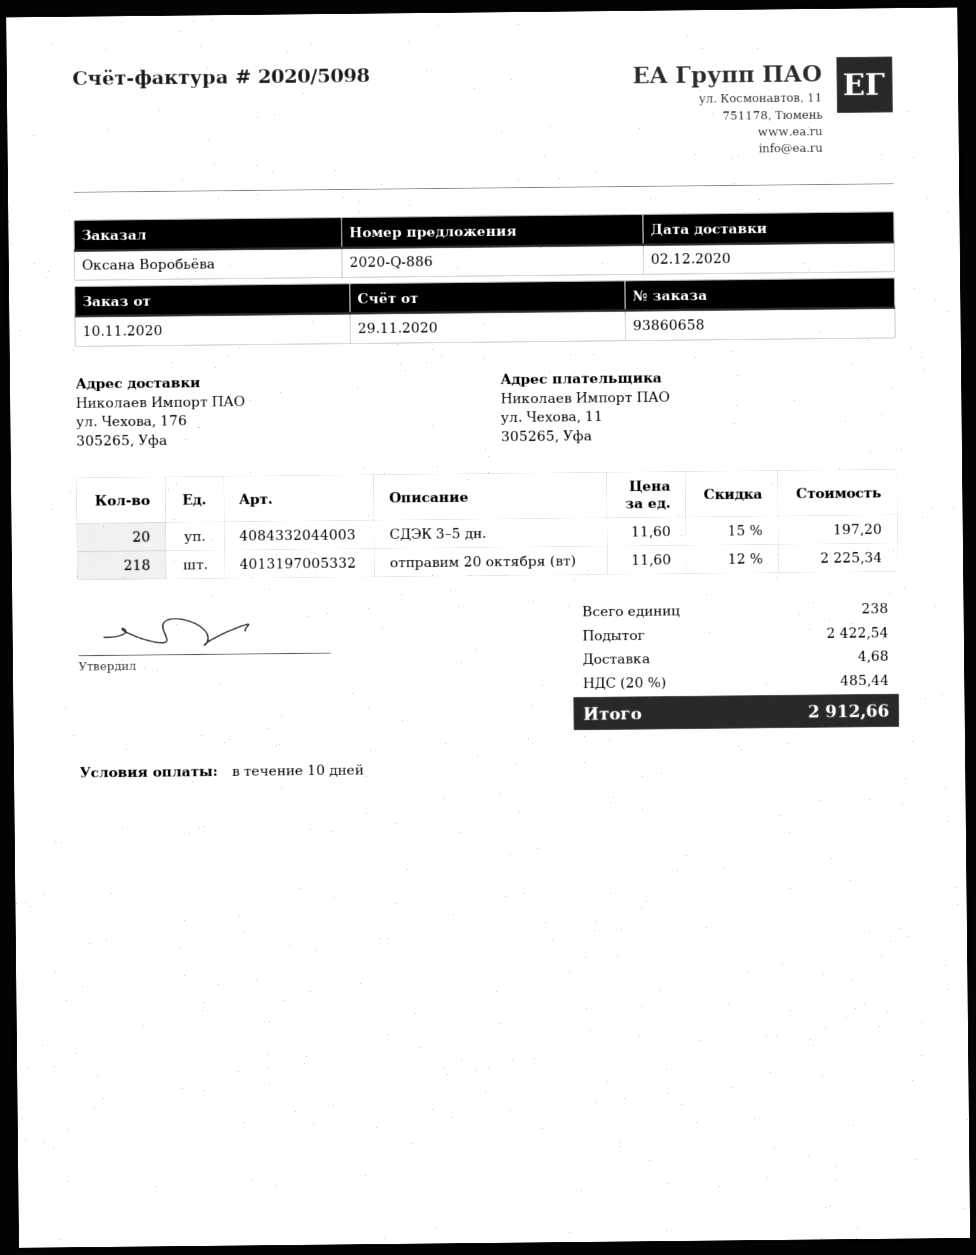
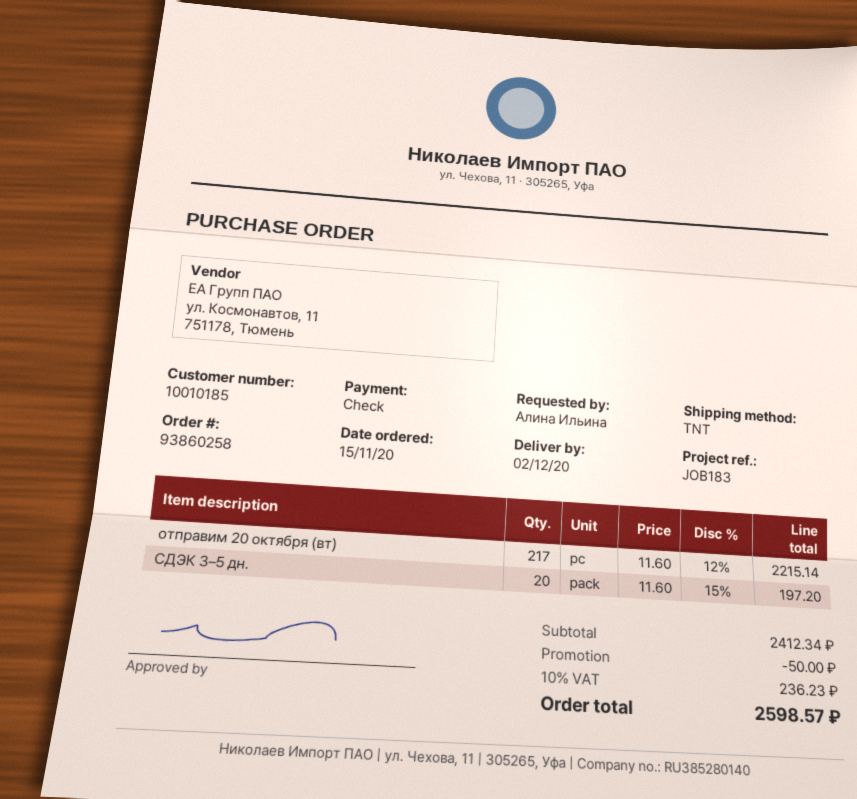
order number: 93860658 -> 93860258
order date: 2020-11-10 -> 2020-11-15
ordered by: Оксана Воробьёва -> Алина Ильина
отправим 20 октября (вт): 218 x 11.60 - 12% = 2225.34 -> 217 x 11.60 - 12% = 2215.14
subtotal: 2422.54 -> 2412.34
discount: none -> 50.00
shipping: 4.68 -> none
tax: 20% = 485.44 -> 10% = 236.23
total: 2912.66 -> 2598.57

